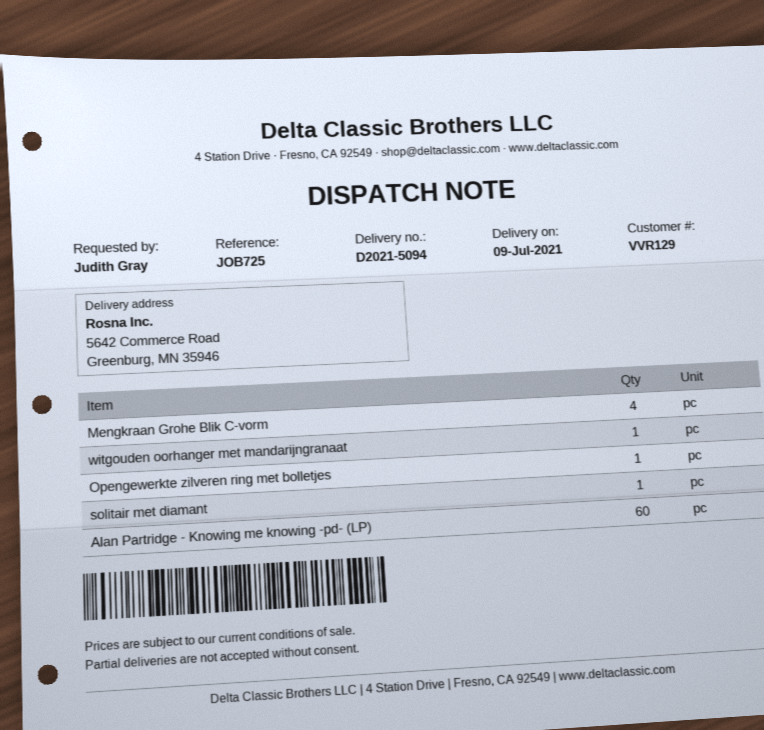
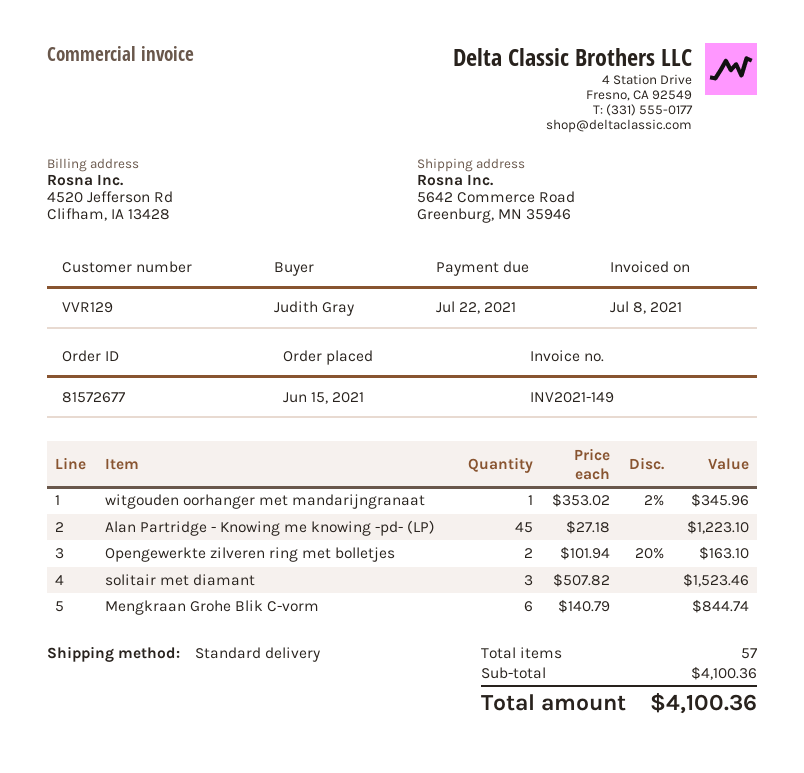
Mengkraan Grohe Blik C-vorm: 4 -> 6
Opengewerkte zilveren ring met bolletjes: 1 -> 2
solitair met diamant: 1 -> 3
Alan Partridge - Knowing me knowing -pd- (LP): 60 -> 45

